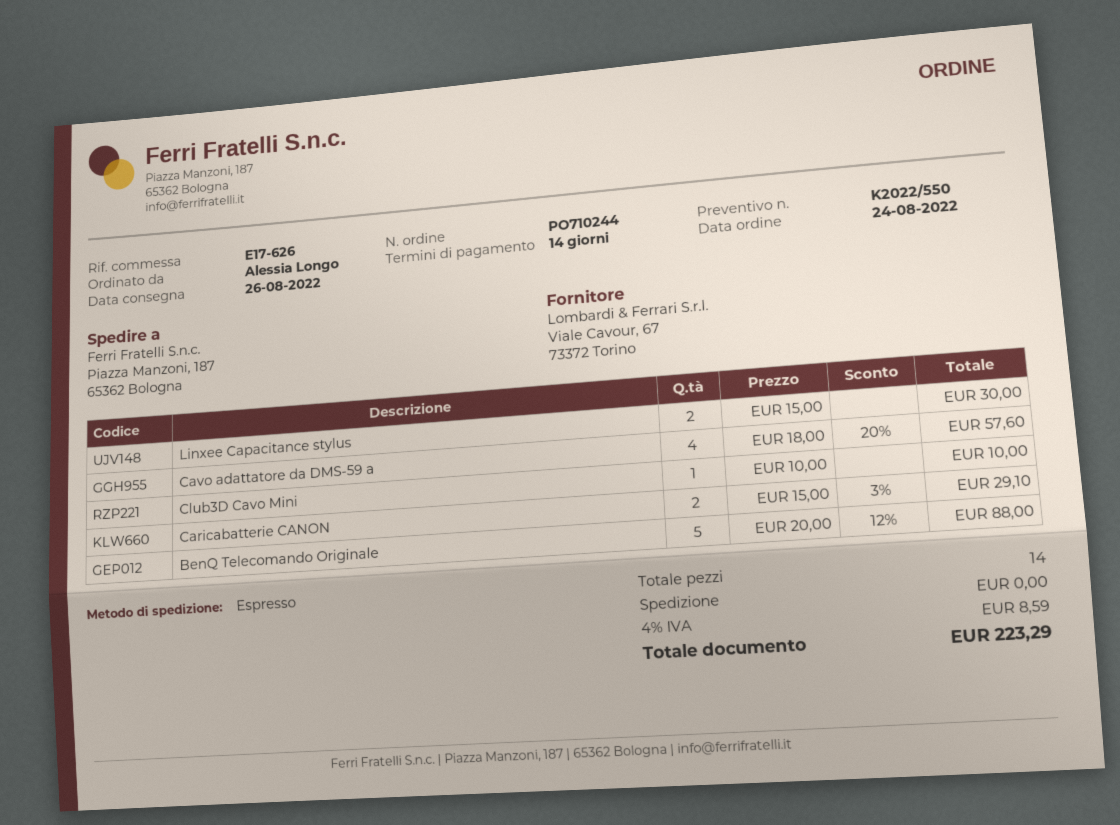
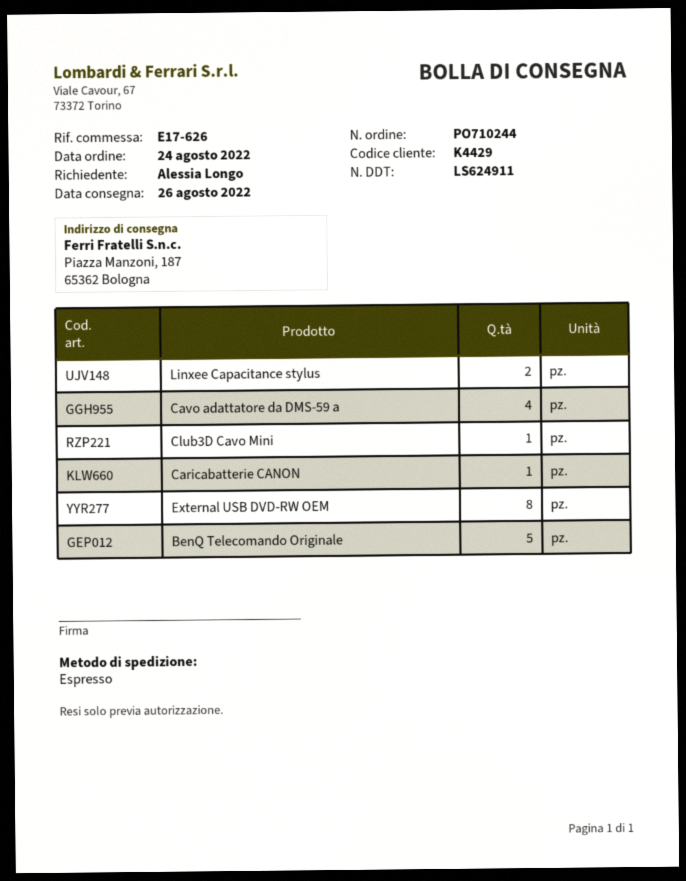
Caricabatterie CANON: 2 -> 1
External USB DVD-RW OEM: none -> 8

